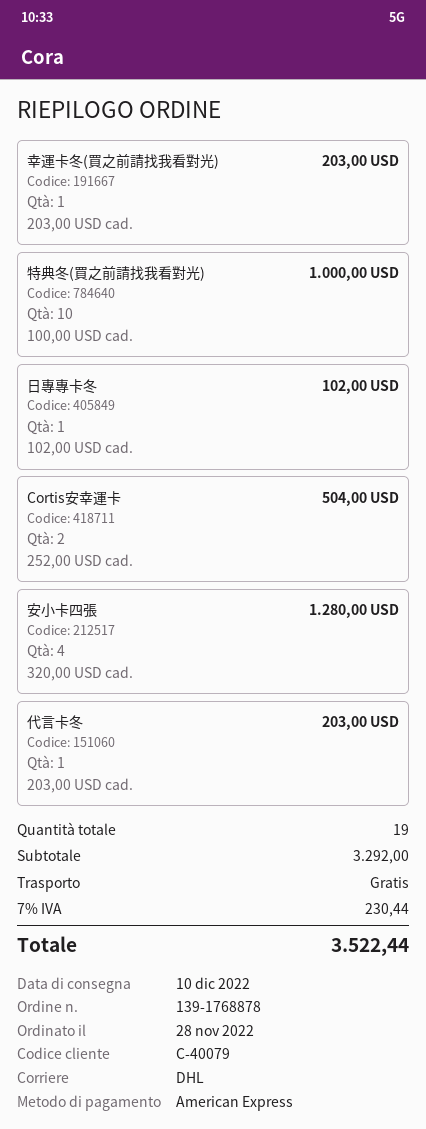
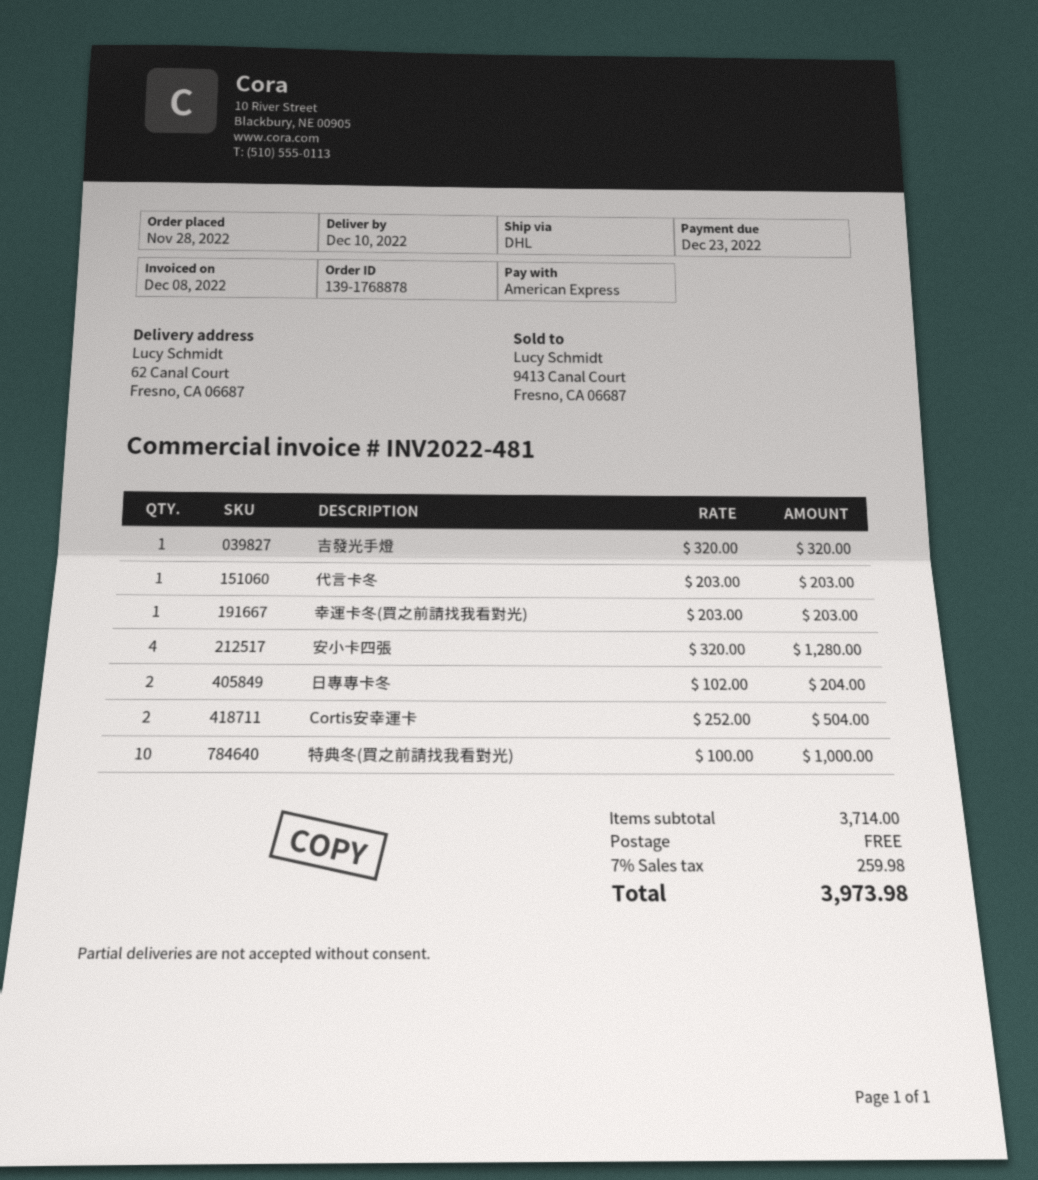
日專專卡冬: 1 x 102.00 = 102.00 -> 2 x 102.00 = 204.00
吉發光手燈: none -> 1 x 320.00 = 320.00
subtotal: 3292.00 -> 3714.00
tax: 7% = 230.44 -> 7% = 259.98
total: 3522.44 -> 3973.98

